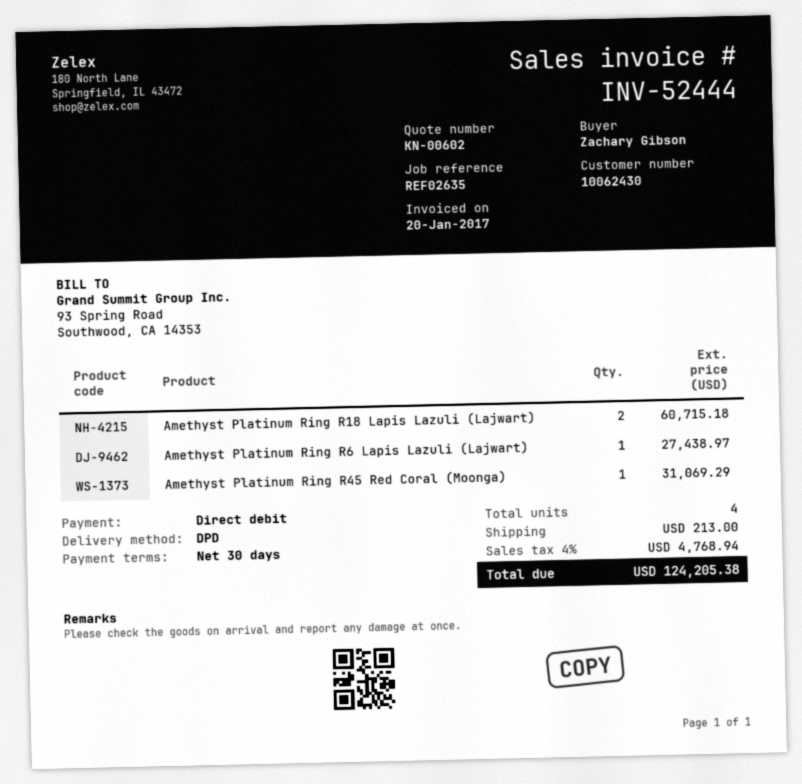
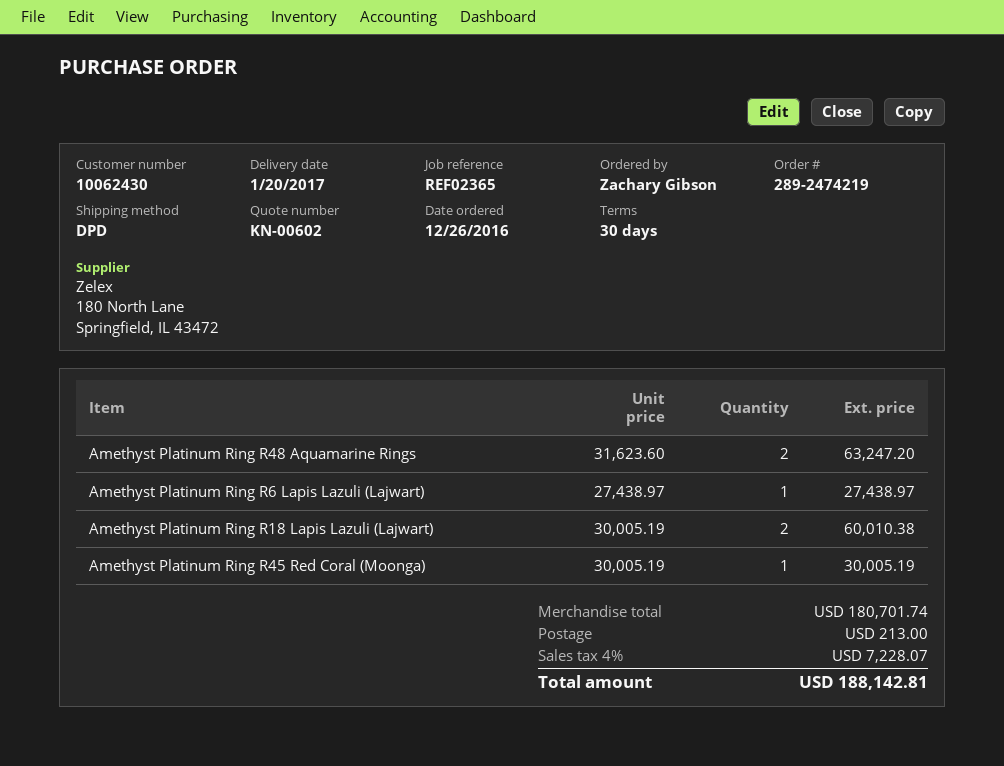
reference: REF02635 -> REF02365
Amethyst Platinum Ring R18 Lapis Lazuli (Lajwart): 2 for 60715.18 -> 2 for 60010.38
Amethyst Platinum Ring R45 Red Coral (Moonga): 1 for 31069.29 -> 1 for 30005.19
Amethyst Platinum Ring R48 Aquamarine Rings: none -> 2 for 63247.20
tax: 4% = 4768.94 -> 4% = 7228.07
total: 124205.38 -> 188142.81

